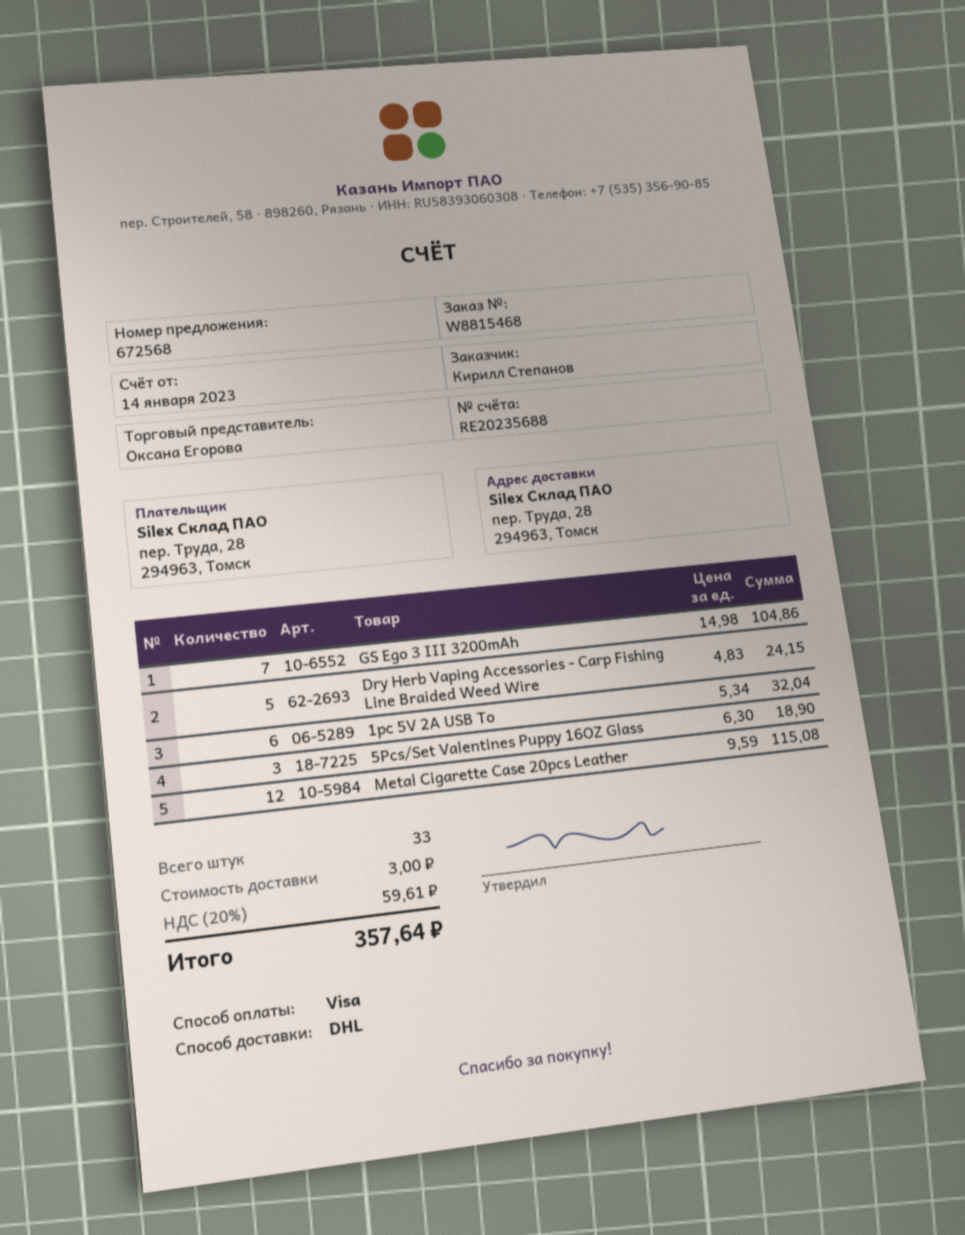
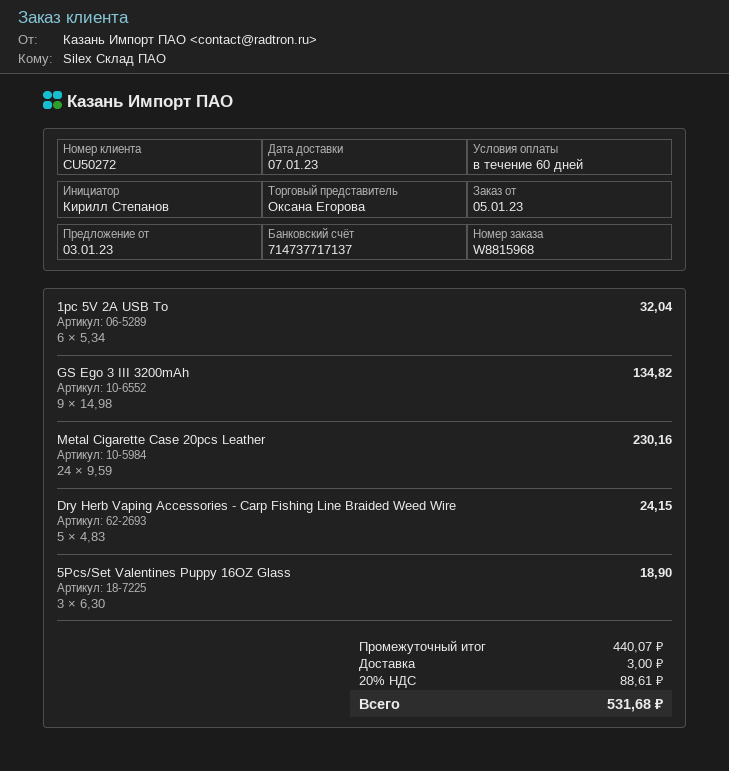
order number: W8815468 -> W8815968
GS Ego 3 III 3200mAh: 7 x 14.98 = 104.86 -> 9 x 14.98 = 134.82
Metal Cigarette Case 20pcs Leather: 12 x 9.59 = 115.08 -> 24 x 9.59 = 230.16
tax: 20% = 59.61 -> 20% = 88.61
total: 357.64 -> 531.68

